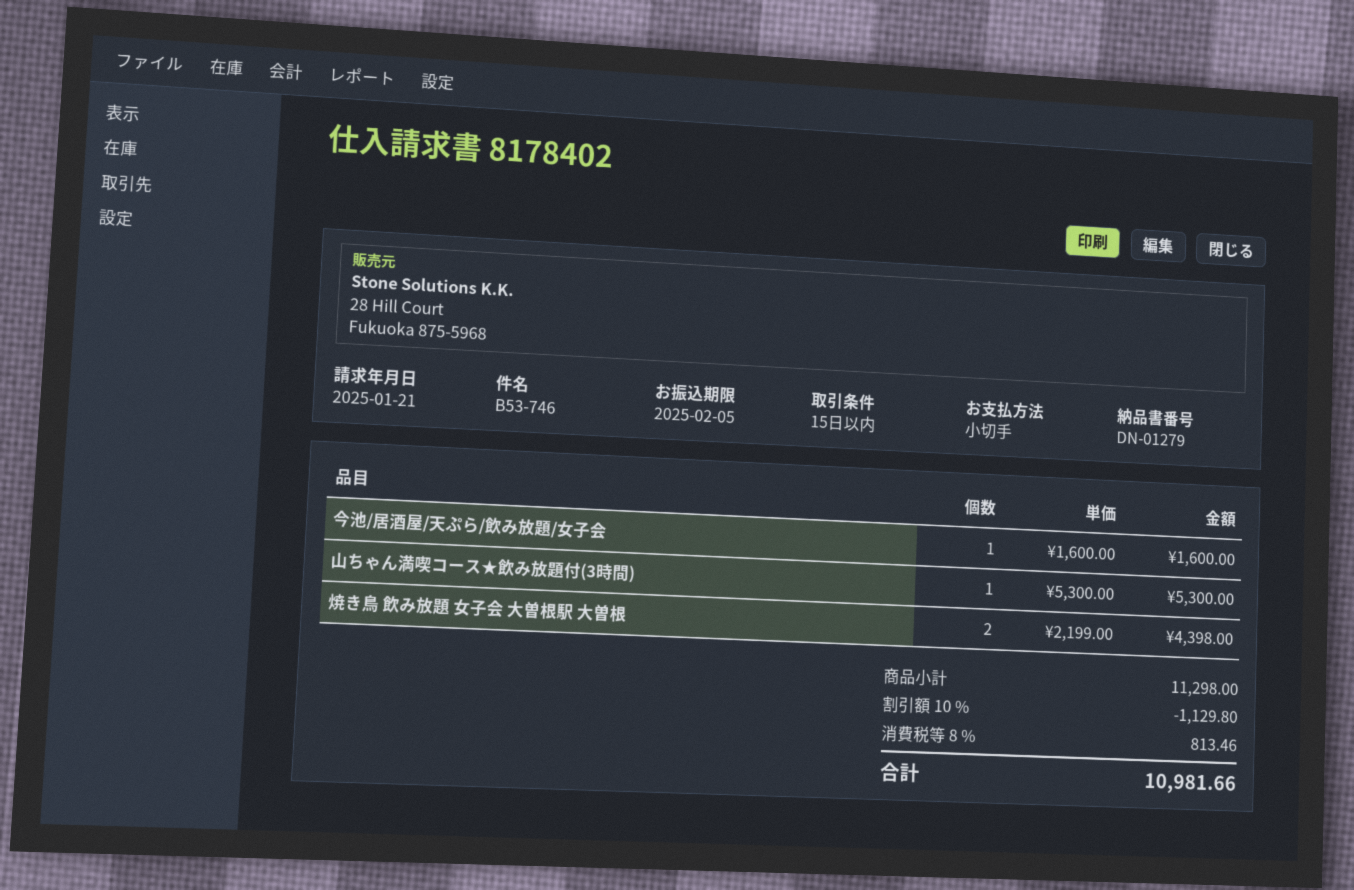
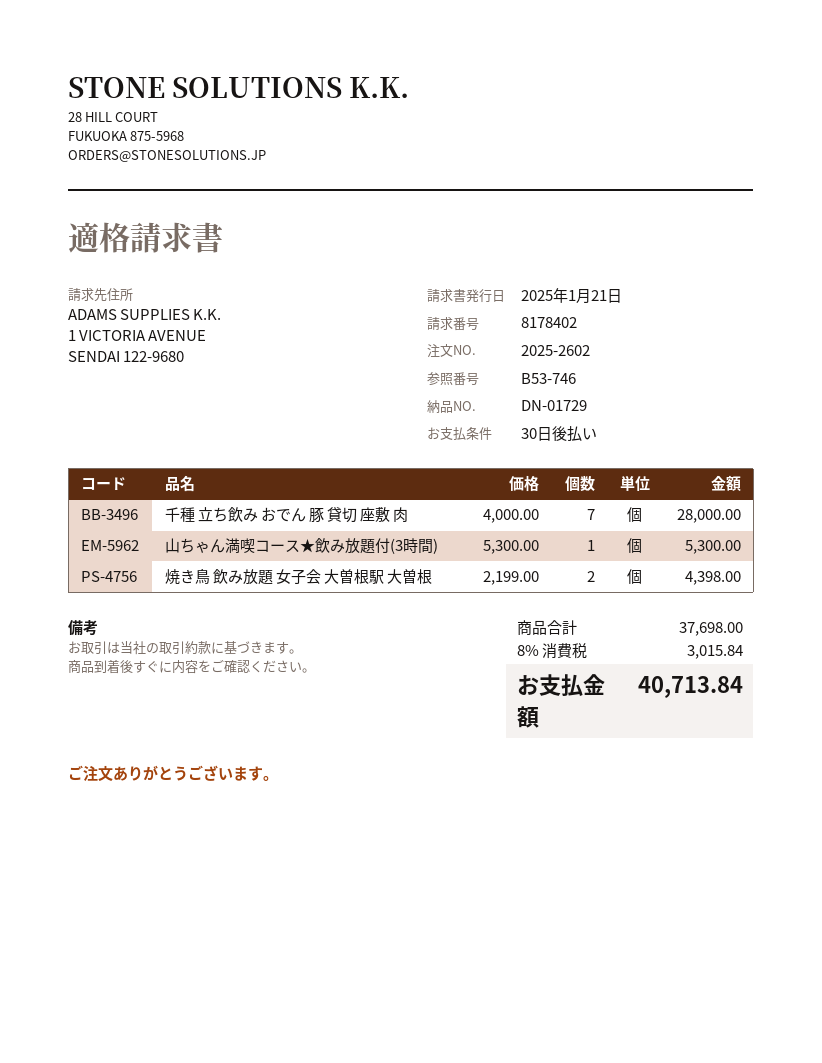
delivery note number: DN-01279 -> DN-01729
payment terms: 15 days -> 30 days
今池/居酒屋/天ぷら/飲み放題/女子会: 1 x 1600.00 = 1600.00 -> none
千種 立ち飲み おでん 豚 貸切 座敷 肉: none -> 7 x 4000.00 = 28000.00
subtotal: 11298.00 -> 37698.00
discount: 10% = 1129.80 -> none
tax: 8% = 813.46 -> 8% = 3015.84
total: 10981.66 -> 40713.84

